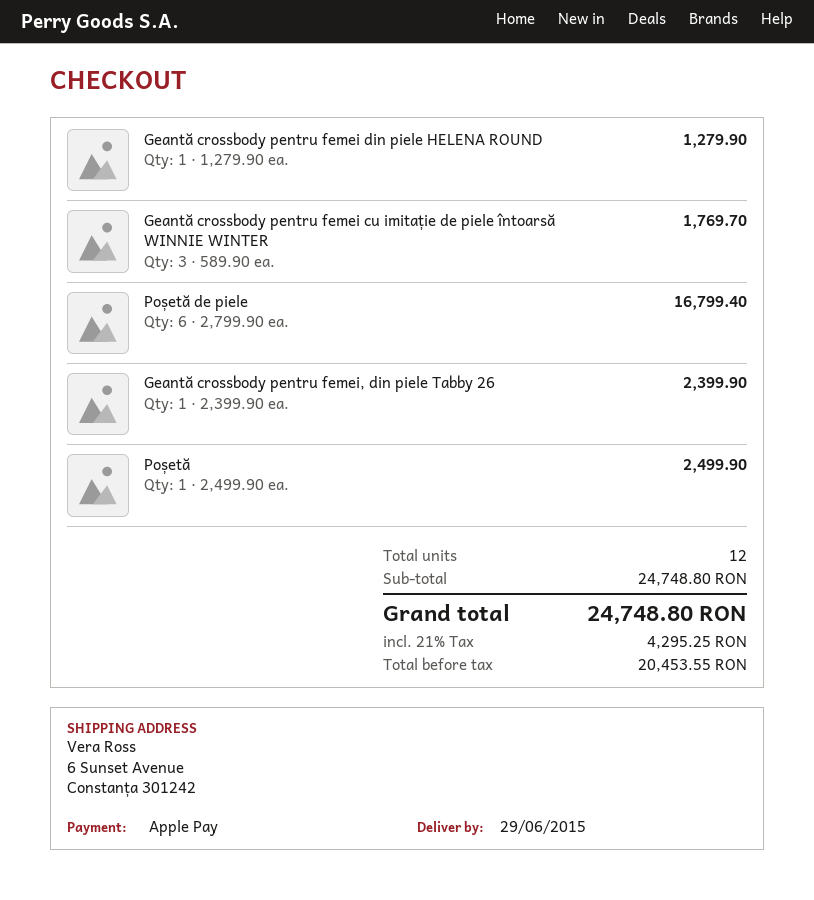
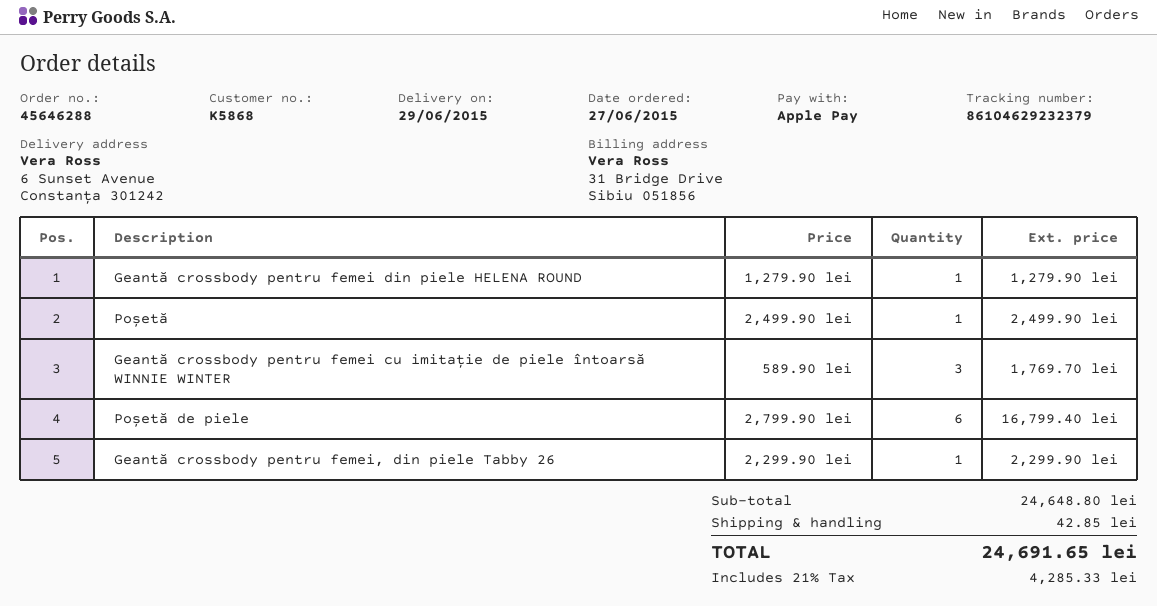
Geantă crossbody pentru femei, din piele Tabby 26: 1 x 2399.90 = 2399.90 -> 1 x 2299.90 = 2299.90
subtotal: 24748.80 -> 24648.80
shipping: none -> 42.85
tax: 21% = 4295.25 -> 21% = 4285.33
total: 24748.80 -> 24691.65

